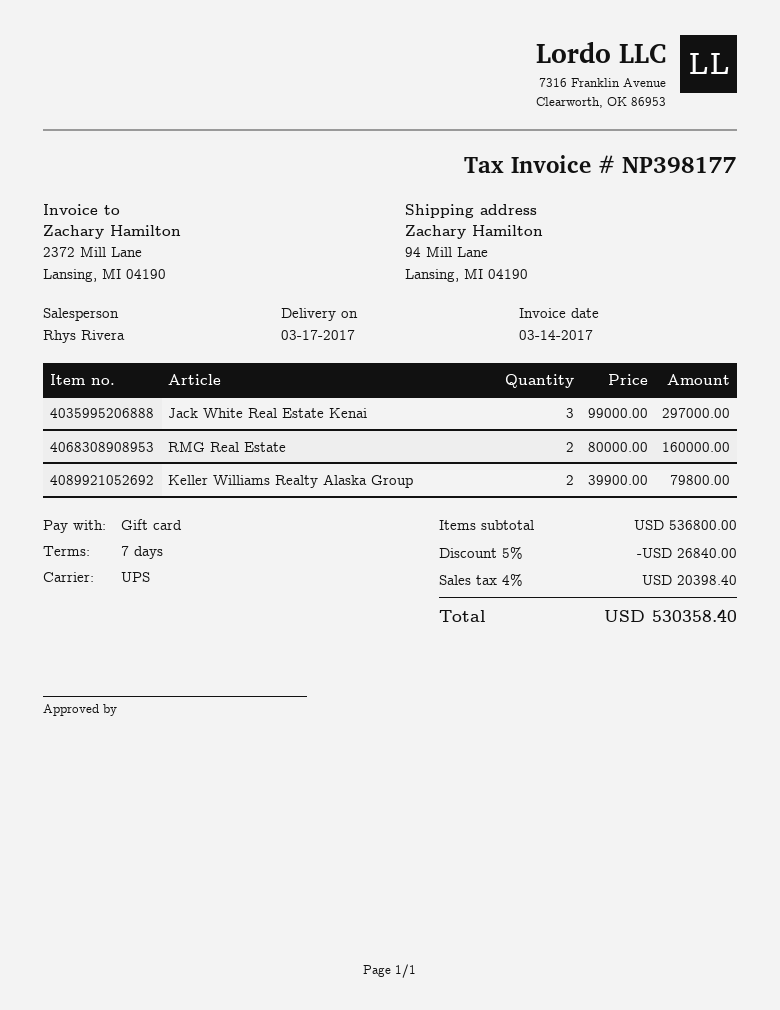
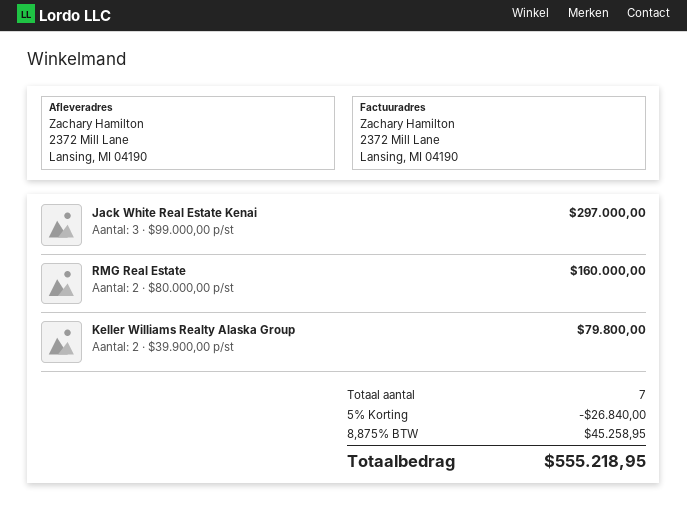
ship to: 94 Mill Lane, Lansing, MI 04190 -> 2372 Mill Lane, Lansing, MI 04190
tax: 4% = 20398.40 -> 8.875% = 45258.95
total: 530358.40 -> 555218.95

